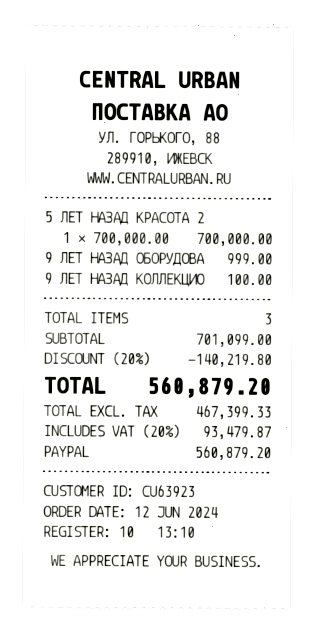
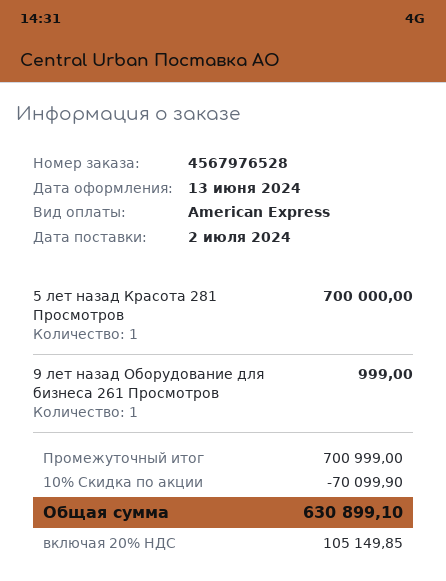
order date: 2024-06-12 -> 2024-06-13
payment method: PayPal -> American Express
9 ЛЕТ НАЗАД КОЛЛЕКЦИО: 1 for 100.00 -> none
subtotal: 701099.00 -> 700999.00
discount: 20% = 140219.80 -> 10% = 70099.90
tax: 20% = 93479.87 -> 20% = 105149.85
total: 560879.20 -> 630899.10

